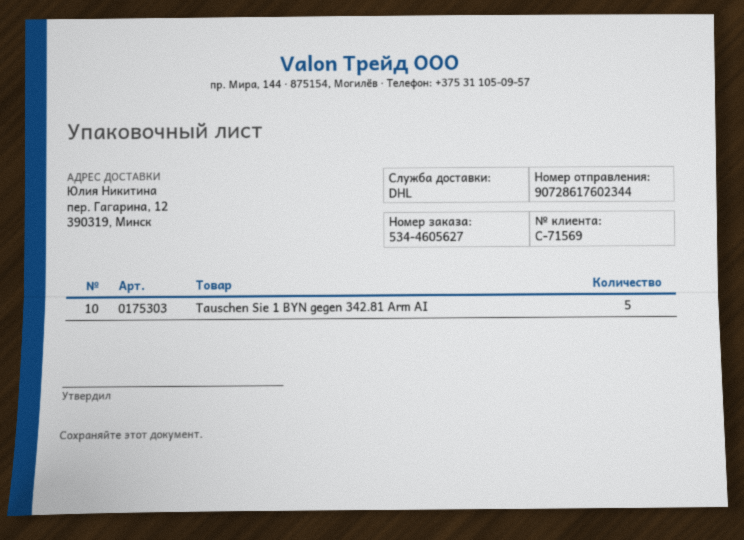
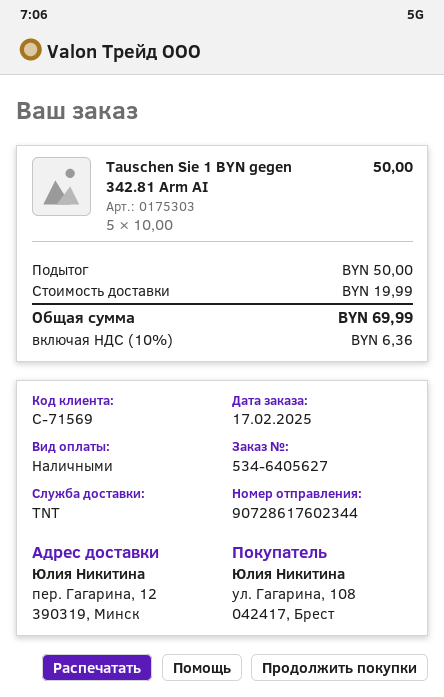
order number: 534-4605627 -> 534-6405627
shipping method: DHL -> TNT

